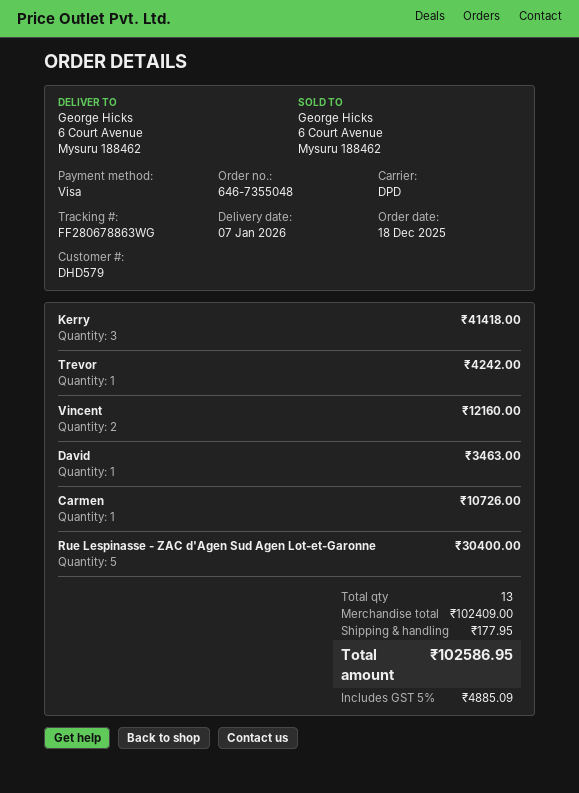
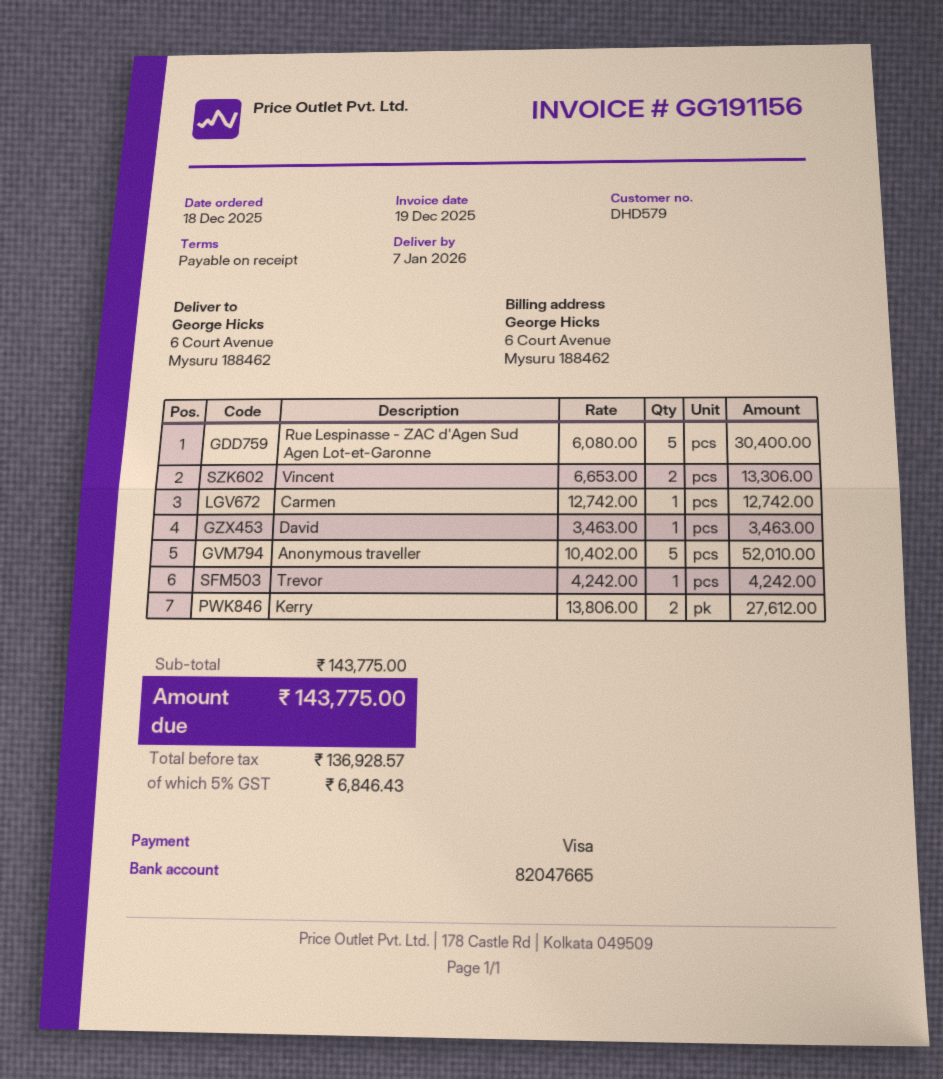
Kerry: 3 for 41418.00 -> 2 for 27612.00
Vincent: 2 for 12160.00 -> 2 for 13306.00
Carmen: 1 for 10726.00 -> 1 for 12742.00
Anonymous traveller: none -> 5 for 52010.00
subtotal: 102409.00 -> 143775.00
shipping: 177.95 -> none
tax: 5% = 4885.09 -> 5% = 6846.43
total: 102586.95 -> 143775.00

